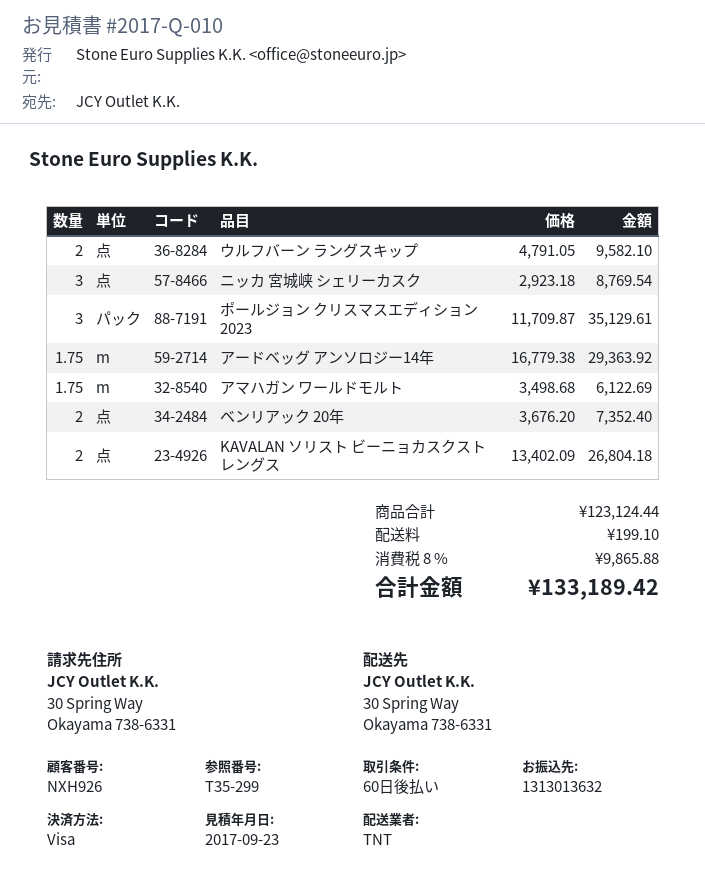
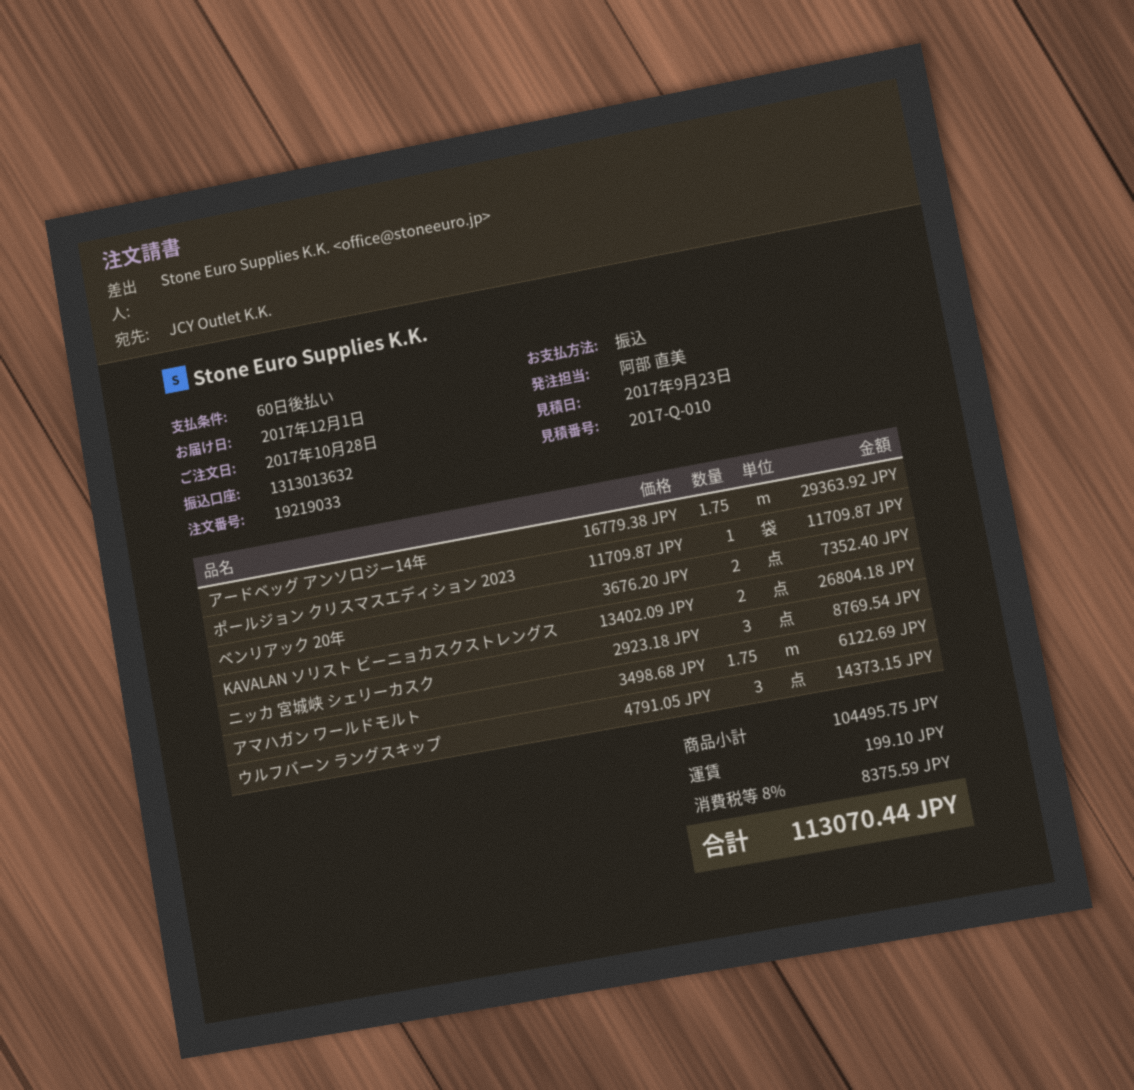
payment method: Visa -> bank transfer
ウルフバーン ラングスキップ: 2 x 4791.05 = 9582.10 -> 3 x 4791.05 = 14373.15
ポールジョン クリスマスエディション 2023: 3 x 11709.87 = 35129.61 -> 1 x 11709.87 = 11709.87
subtotal: 123124.44 -> 104495.75
tax: 8% = 9865.88 -> 8% = 8375.59
total: 133189.42 -> 113070.44

